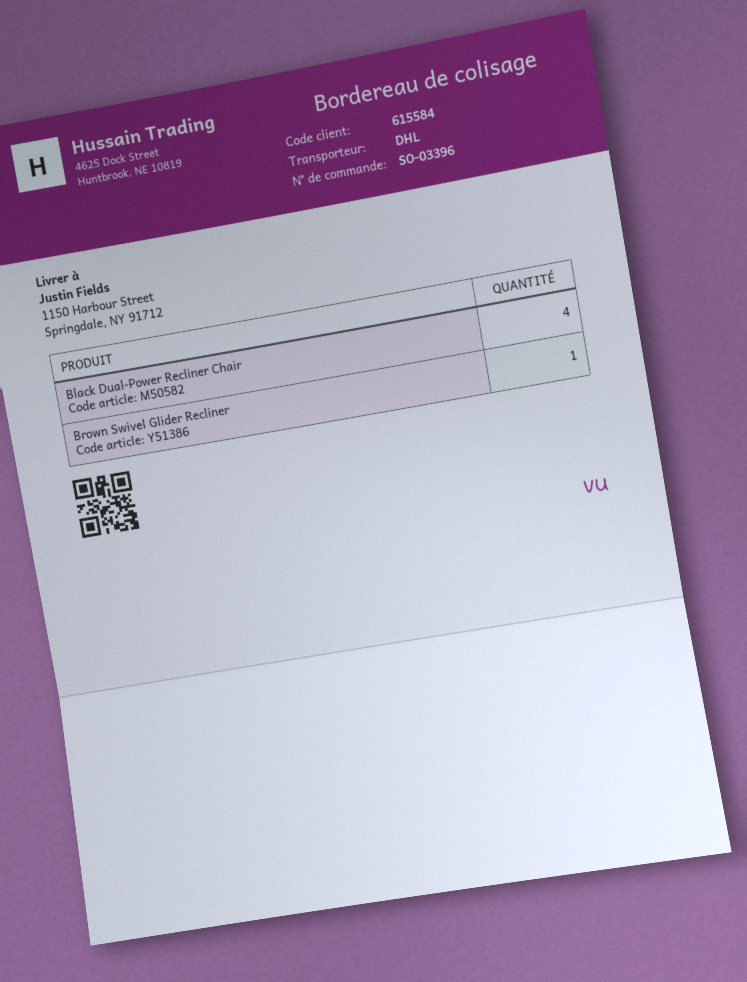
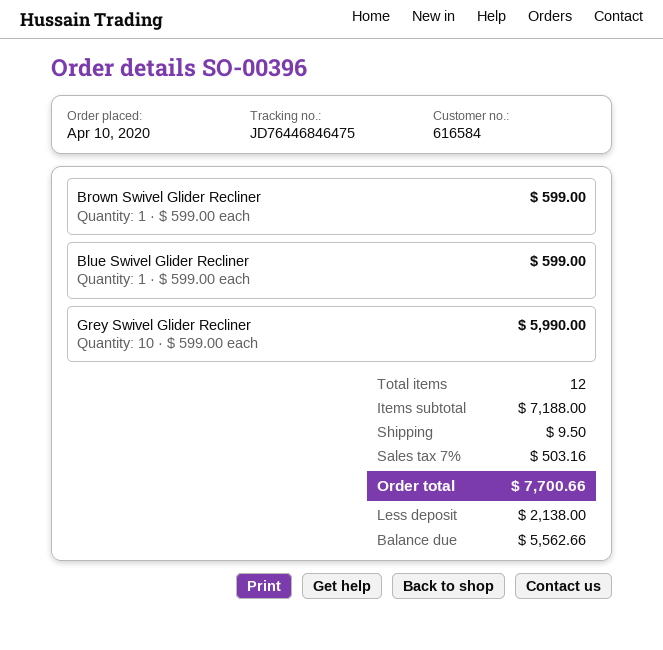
order number: SO-03396 -> SO-00396
customer number: 615584 -> 616584
Black Dual-Power Recliner Chair: 4 -> none
Blue Swivel Glider Recliner: none -> 1
Grey Swivel Glider Recliner: none -> 10

